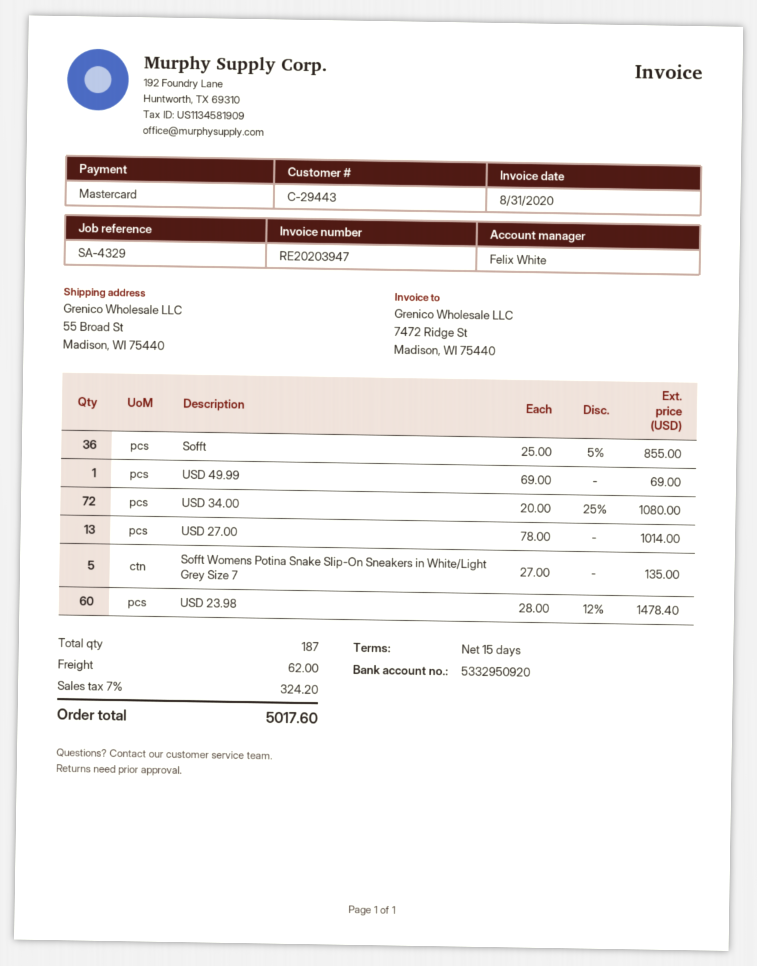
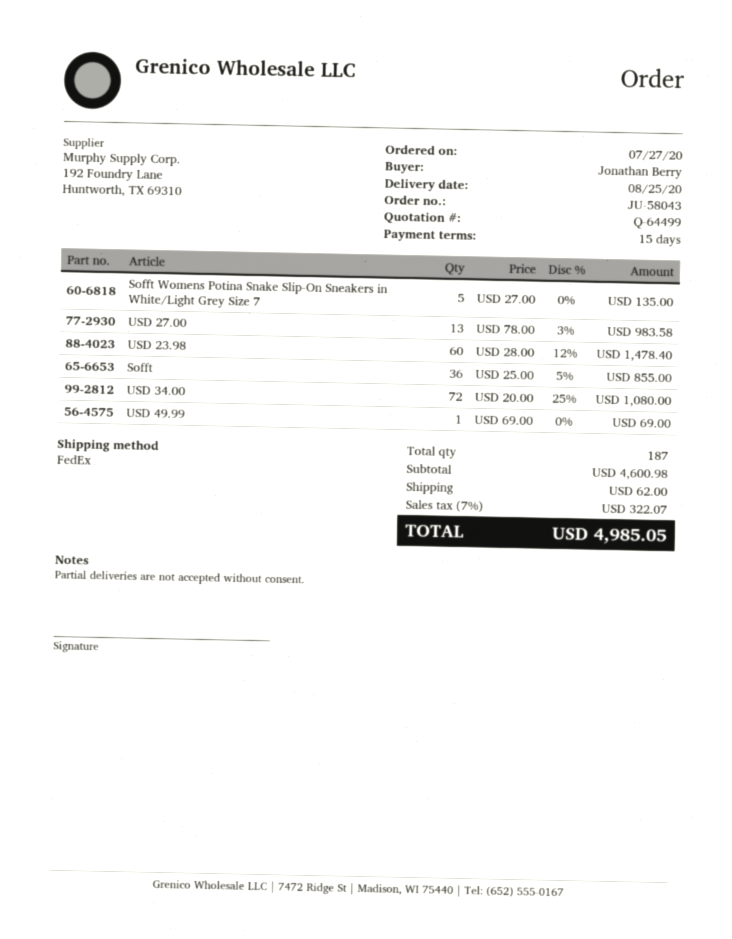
USD 27.00: 13 x 78.00 = 1014.00 -> 13 x 78.00 - 3% = 983.58
tax: 7% = 324.20 -> 7% = 322.07
total: 5017.60 -> 4985.05

